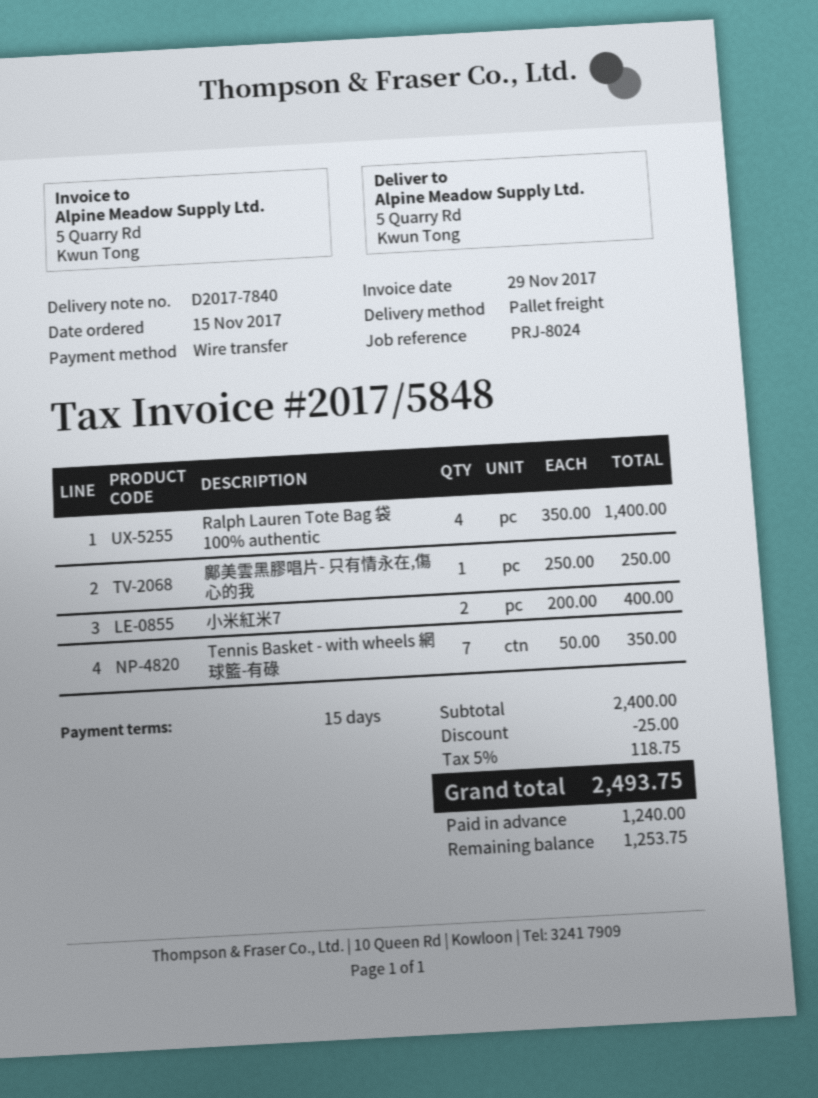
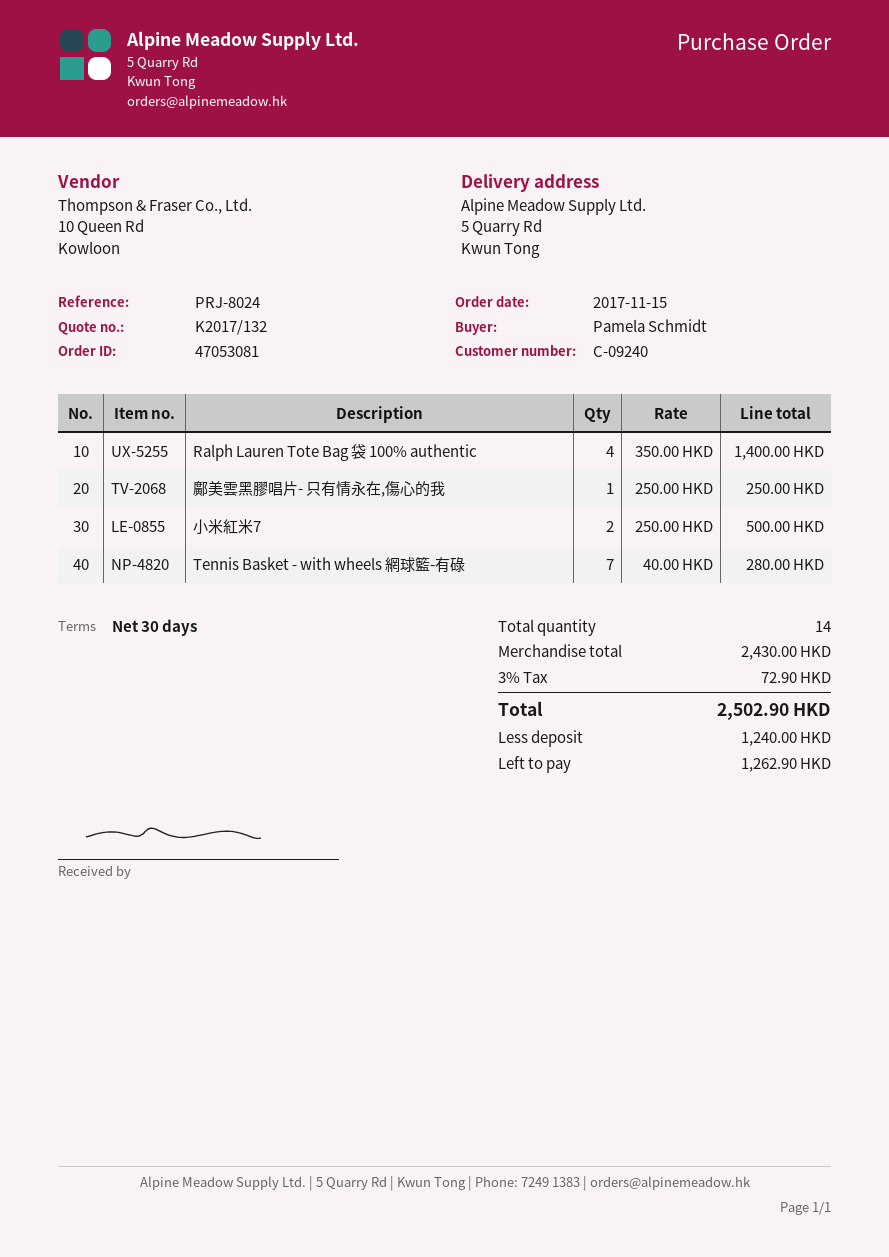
payment terms: 15 days -> 30 days
小米紅米7: 2 x 200.00 = 400.00 -> 2 x 250.00 = 500.00
Tennis Basket - with wheels 網球籃-有碌: 7 x 50.00 = 350.00 -> 7 x 40.00 = 280.00
subtotal: 2400.00 -> 2430.00
discount: 25.00 -> none
tax: 5% = 118.75 -> 3% = 72.90
total: 2493.75 -> 2502.90
balance: 1253.75 -> 1262.90

